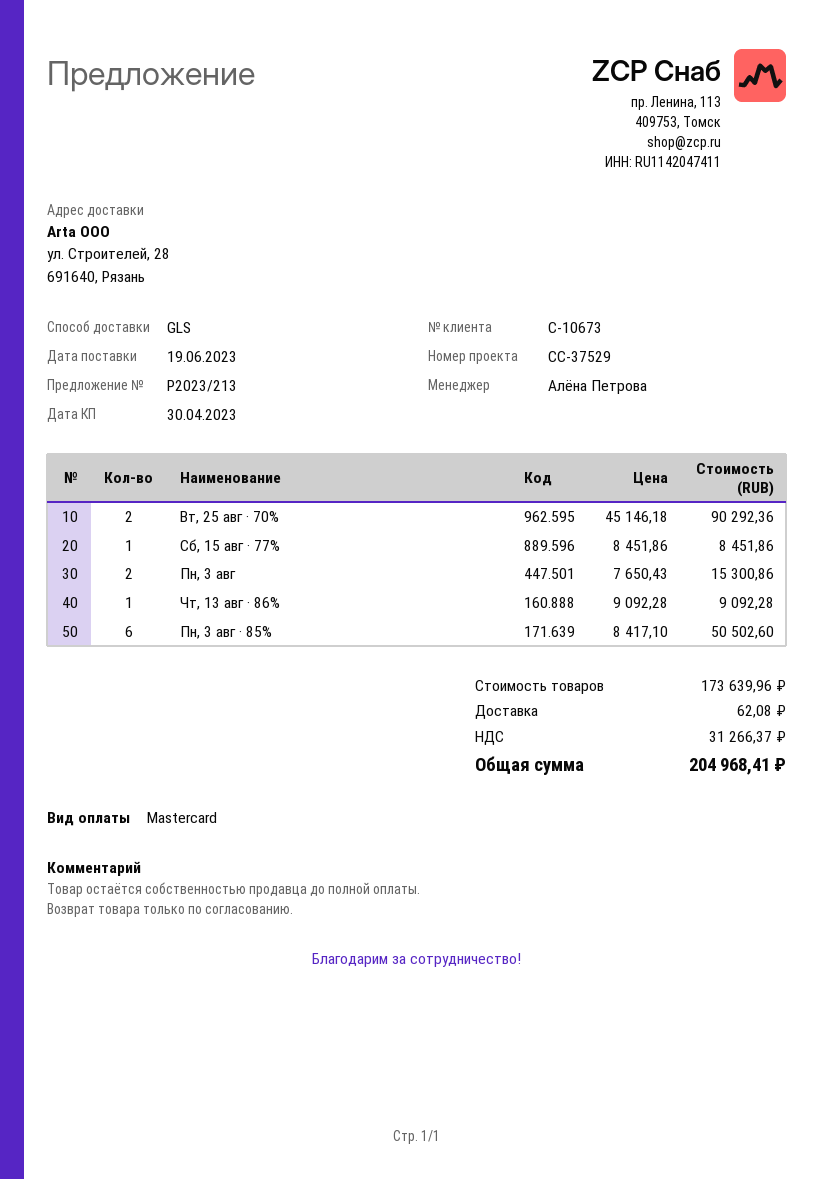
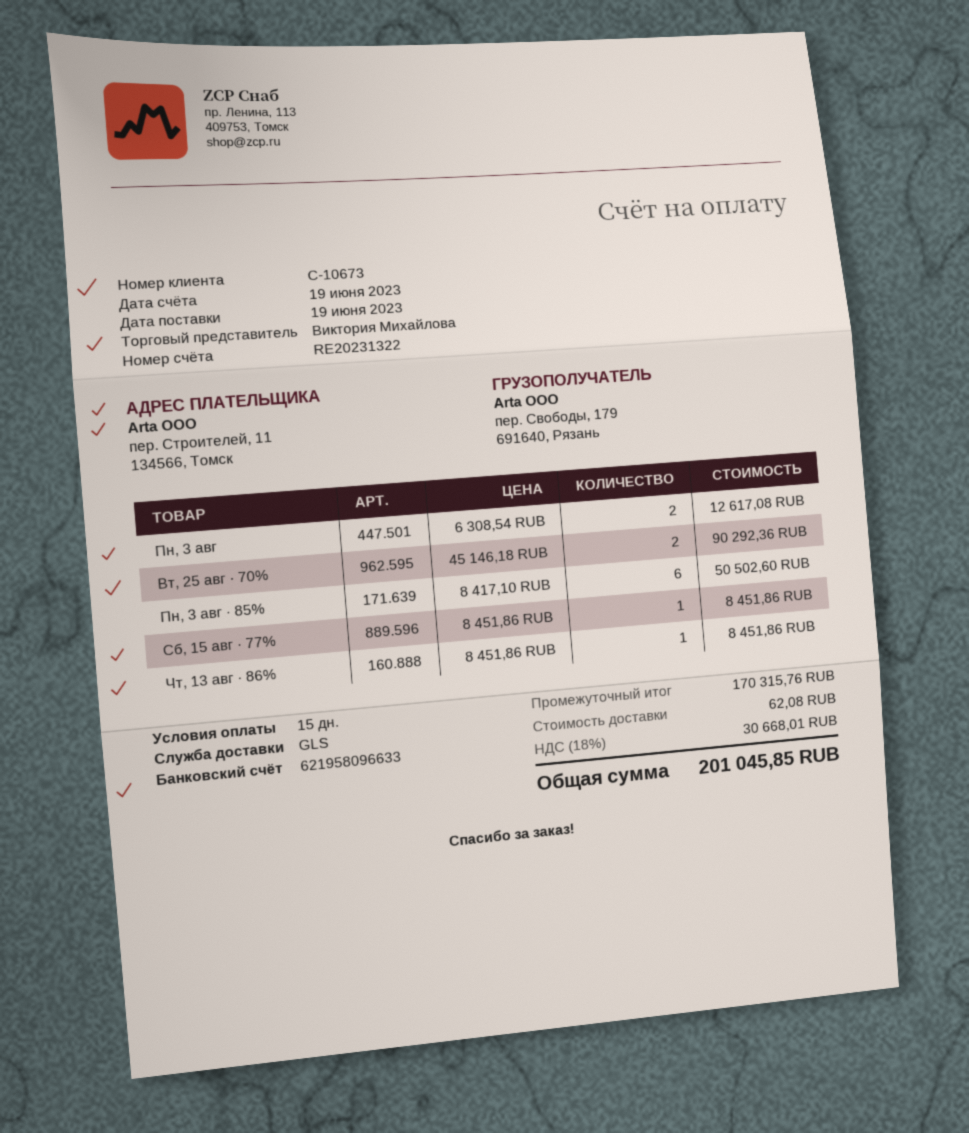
sales rep: Алёна Петрова -> Виктория Михайлова
ship to: ул. Строителей, 28, 691640, Рязань -> пер. Свободы, 179, 691640, Рязань
Пн, 3 авг: 2 x 7650.43 = 15300.86 -> 2 x 6308.54 = 12617.08
Чт, 13 авг · 86%: 1 x 9092.28 = 9092.28 -> 1 x 8451.86 = 8451.86
subtotal: 173639.96 -> 170315.76
tax: 31266.37 -> 30668.01
total: 204968.41 -> 201045.85

